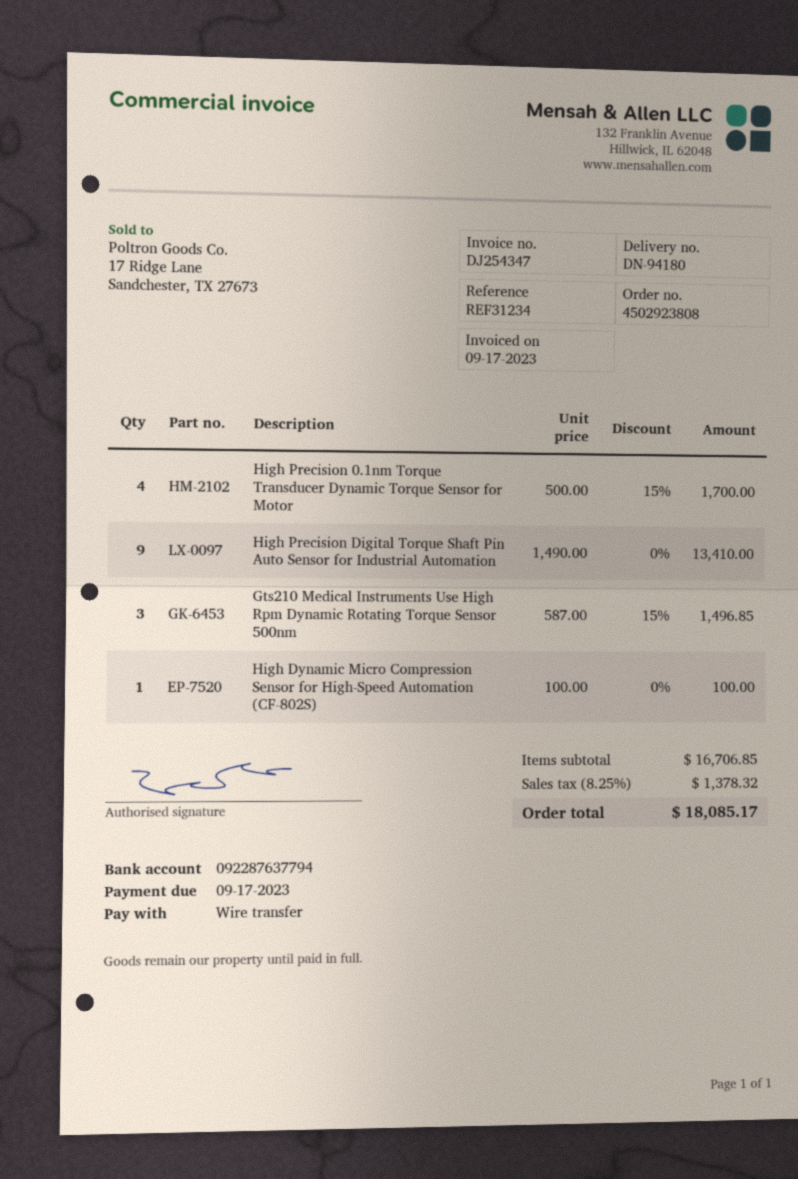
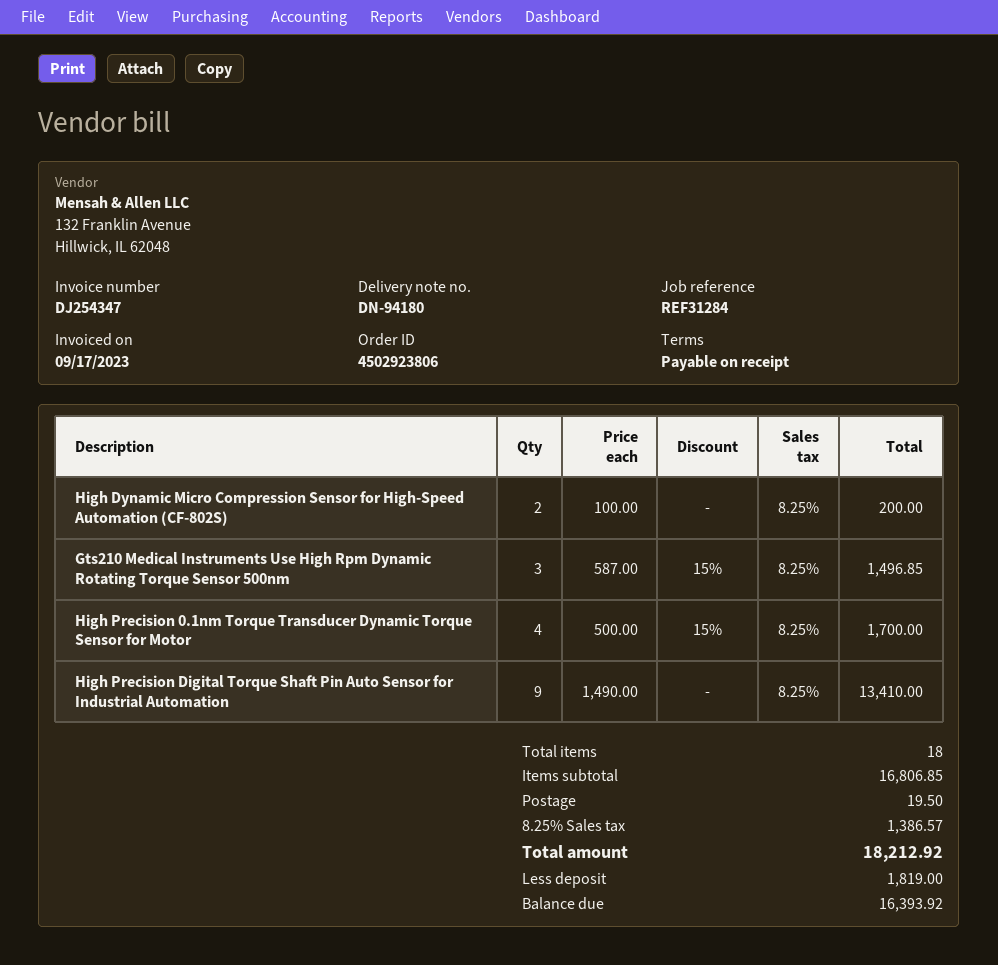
order number: 4502923808 -> 4502923806
reference: REF31234 -> REF31284
High Dynamic Micro Compression Sensor for High-Speed Automation (CF-802S): 1 x 100.00 = 100.00 -> 2 x 100.00 = 200.00
subtotal: 16706.85 -> 16806.85
shipping: none -> 19.50
tax: 8.25% = 1378.32 -> 8.25% = 1386.57
total: 18085.17 -> 18212.92

